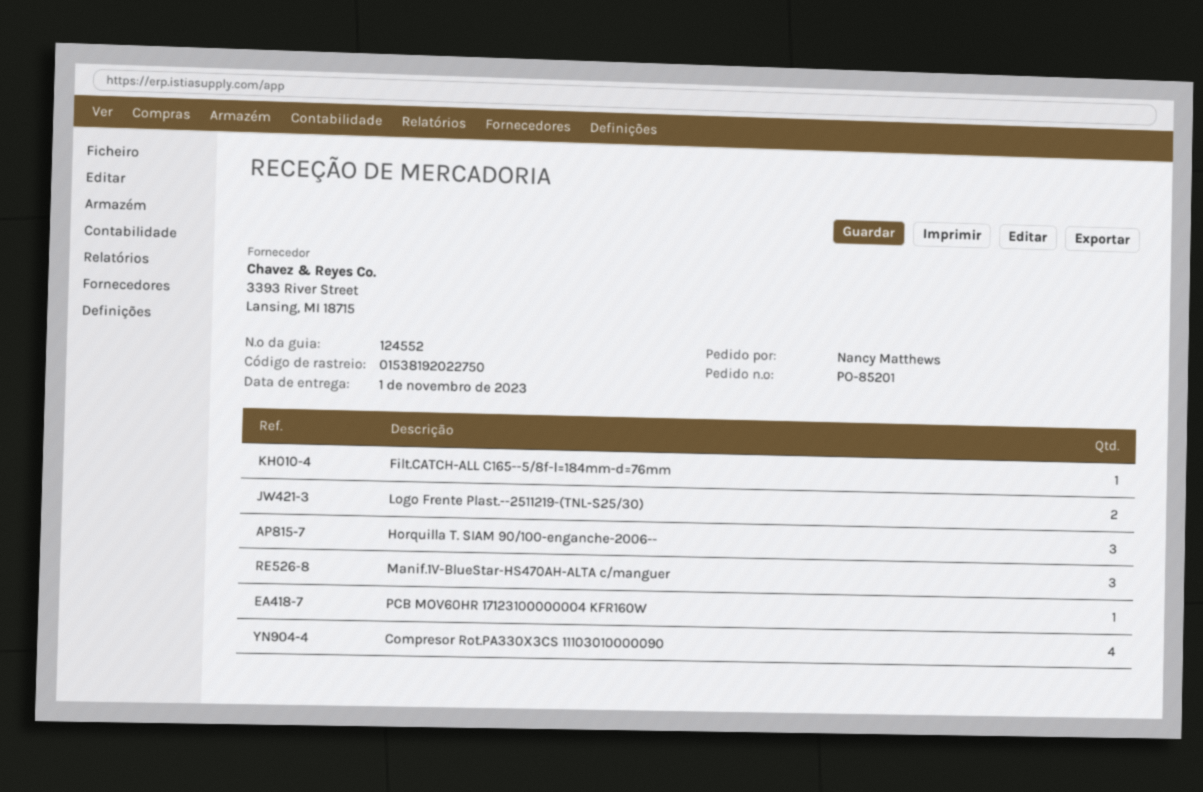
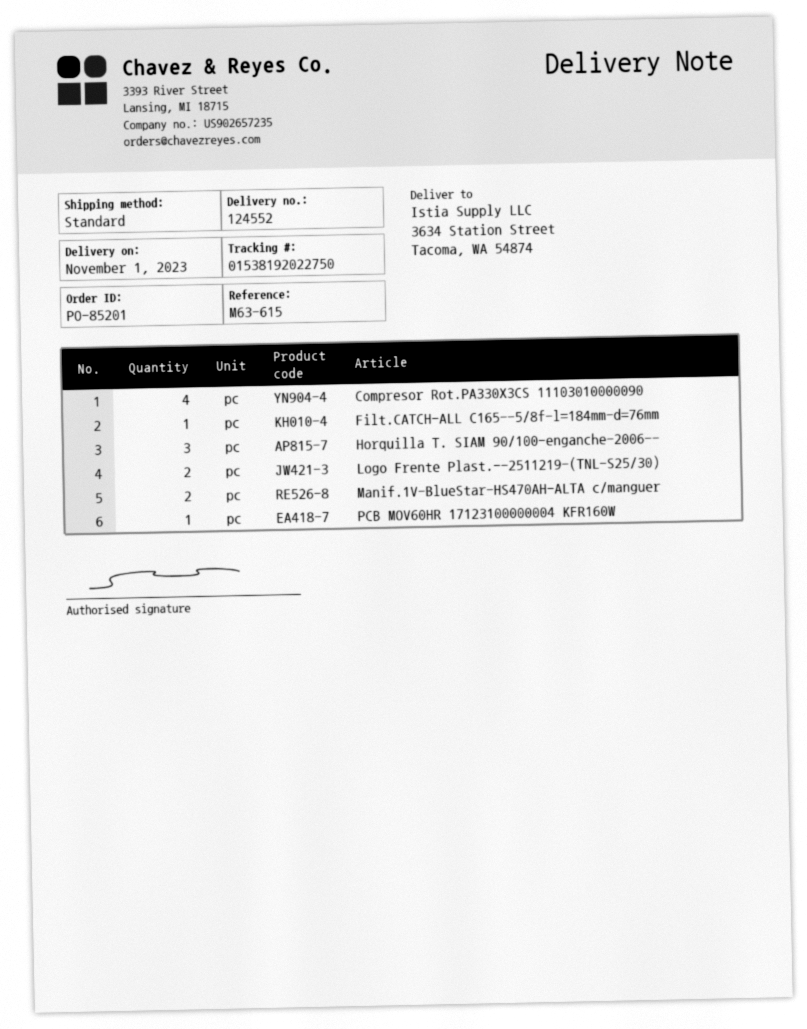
Manif.1V-BlueStar-HS470AH-ALTA c/manguer: 3 -> 2

